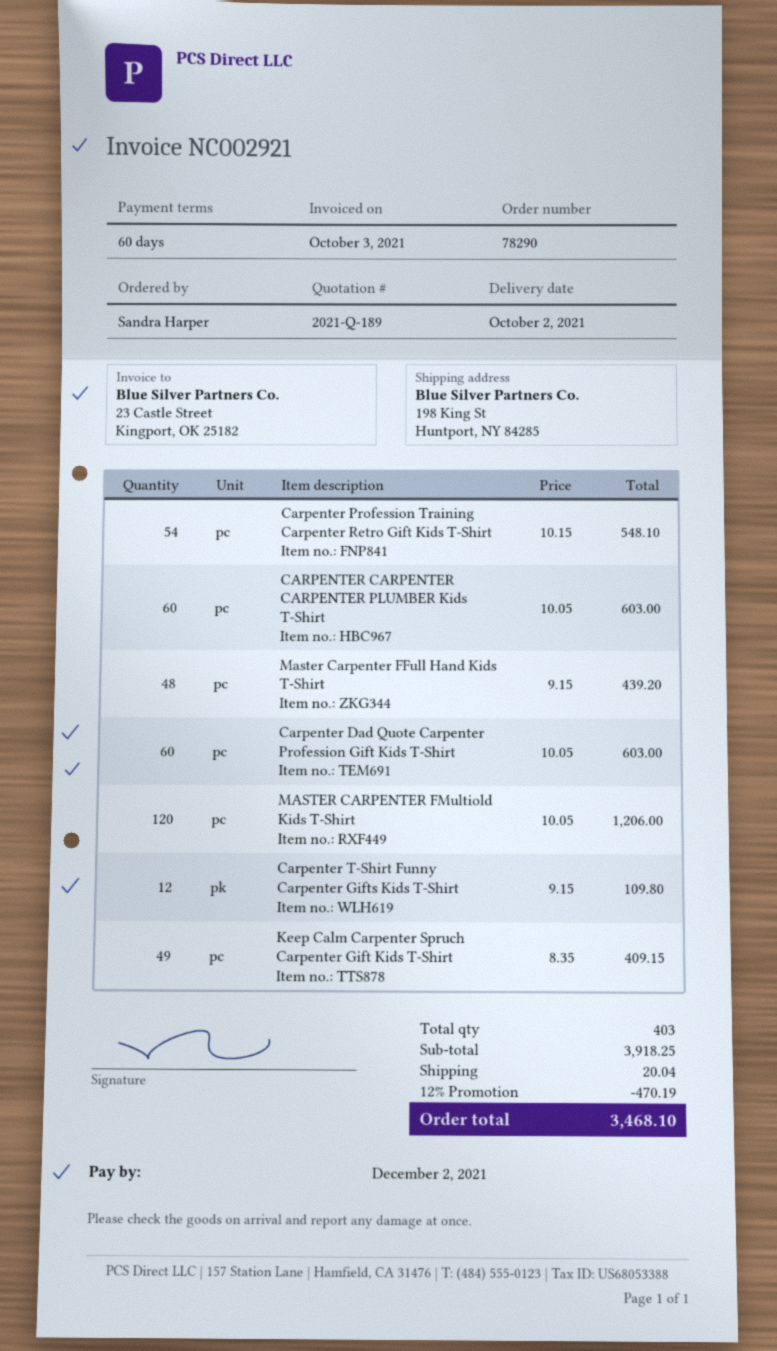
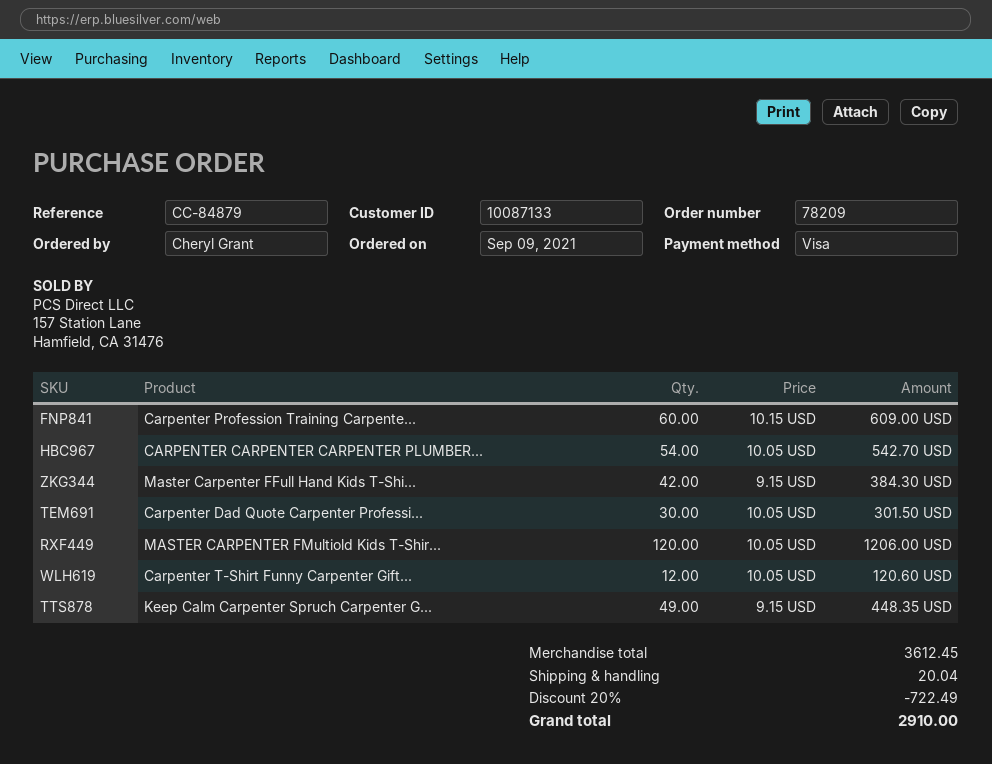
order number: 78290 -> 78209
ordered by: Sandra Harper -> Cheryl Grant
Carpenter Profession Training Carpenter Retro Gift Kids T-Shirt: 54 x 10.15 = 548.10 -> 60 x 10.15 = 609.00
CARPENTER CARPENTER CARPENTER PLUMBER Kids T-Shirt: 60 x 10.05 = 603.00 -> 54 x 10.05 = 542.70
Master Carpenter FFull Hand Kids T-Shirt: 48 x 9.15 = 439.20 -> 42 x 9.15 = 384.30
Carpenter Dad Quote Carpenter Profession Gift Kids T-Shirt: 60 x 10.05 = 603.00 -> 30 x 10.05 = 301.50
Carpenter T-Shirt Funny Carpenter Gifts Kids T-Shirt: 12 x 9.15 = 109.80 -> 12 x 10.05 = 120.60
Keep Calm Carpenter Spruch Carpenter Gift Kids T-Shirt: 49 x 8.35 = 409.15 -> 49 x 9.15 = 448.35
subtotal: 3918.25 -> 3612.45
discount: 12% = 470.19 -> 20% = 722.49
total: 3468.10 -> 2910.00

